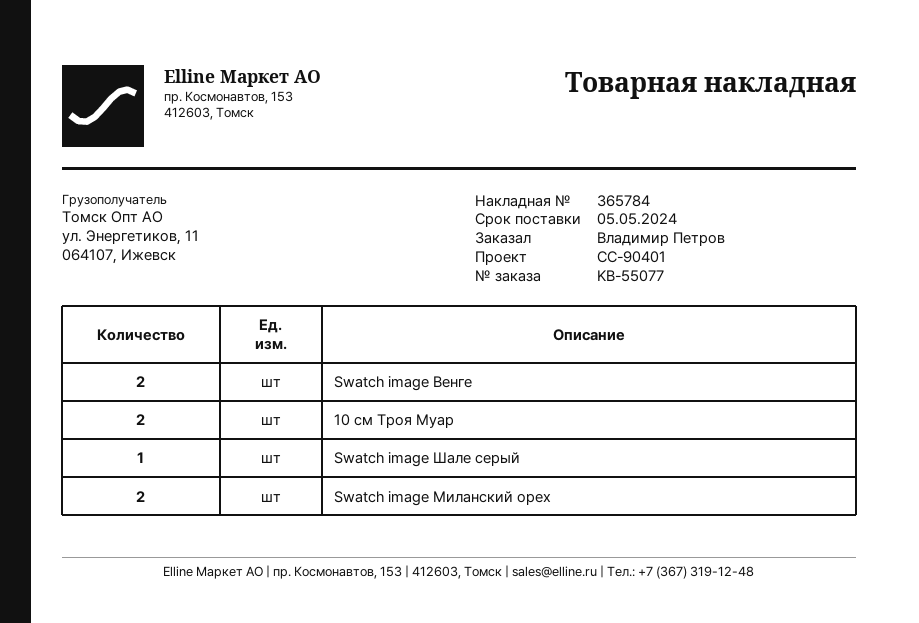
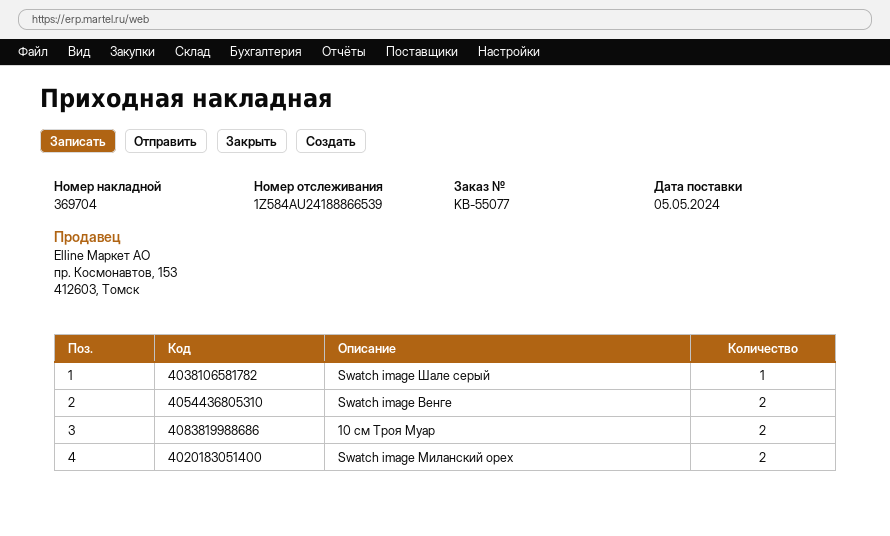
delivery note number: 365784 -> 369704

